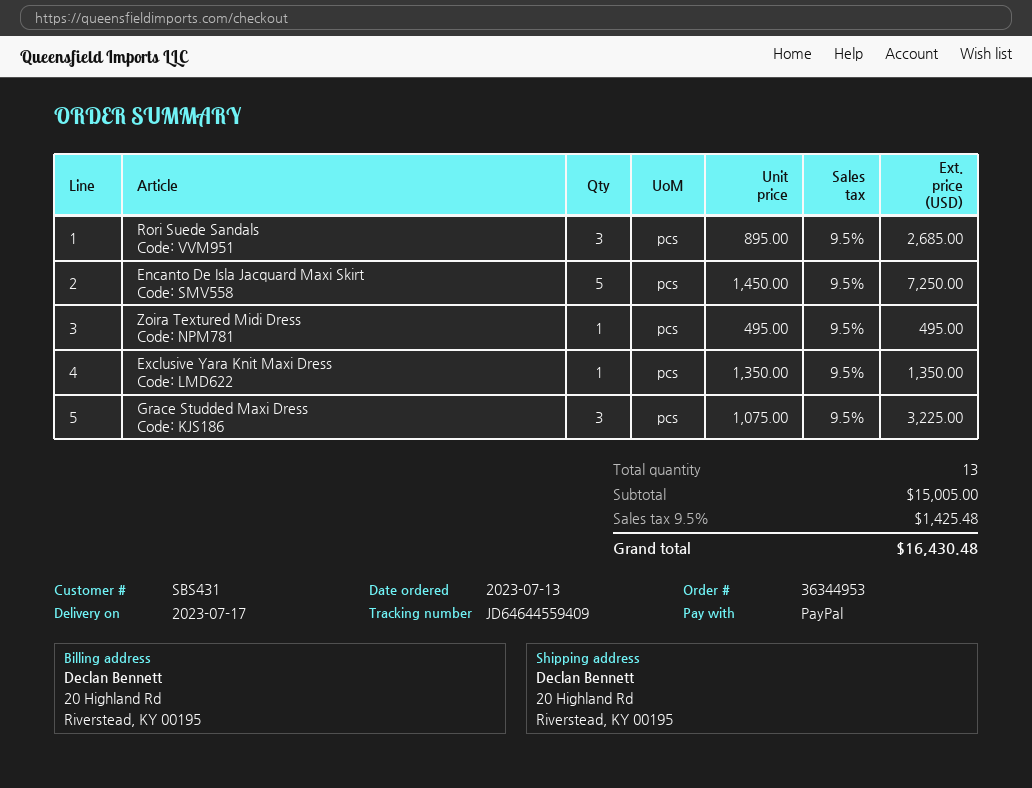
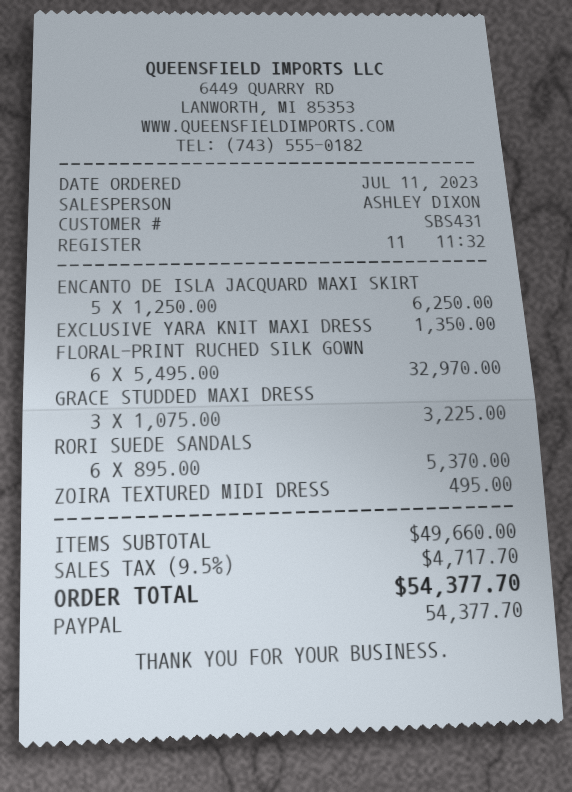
order date: 2023-07-13 -> 2023-07-11
Rori Suede Sandals: 3 x 895.00 = 2685.00 -> 6 x 895.00 = 5370.00
Encanto De Isla Jacquard Maxi Skirt: 5 x 1450.00 = 7250.00 -> 5 x 1250.00 = 6250.00
FLORAL-PRINT RUCHED SILK GOWN: none -> 6 x 5495.00 = 32970.00
subtotal: 15005.00 -> 49660.00
tax: 9.5% = 1425.48 -> 9.5% = 4717.70
total: 16430.48 -> 54377.70

